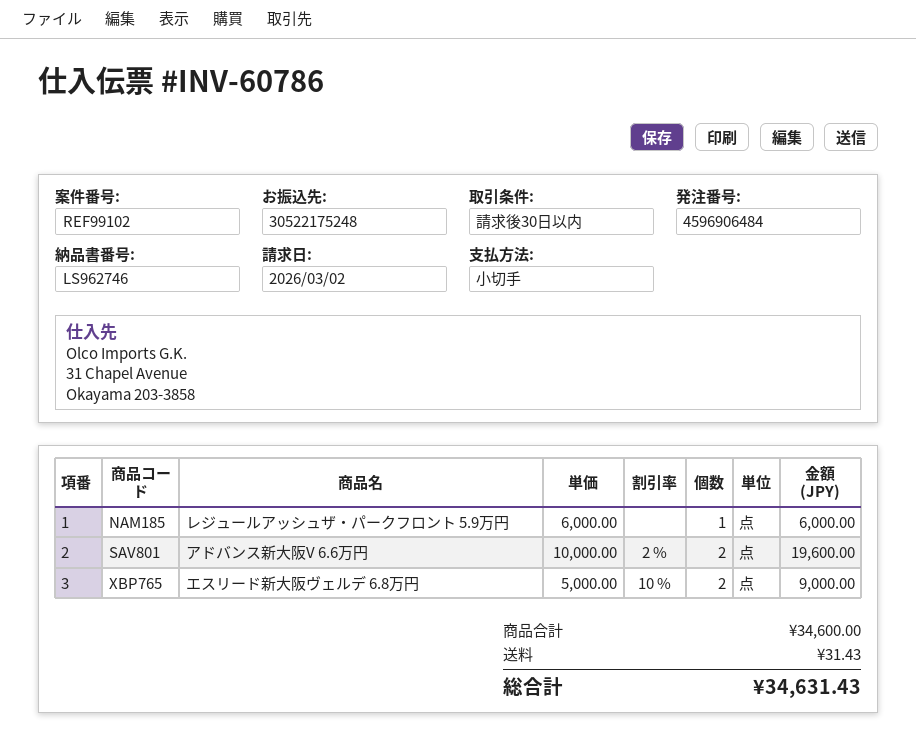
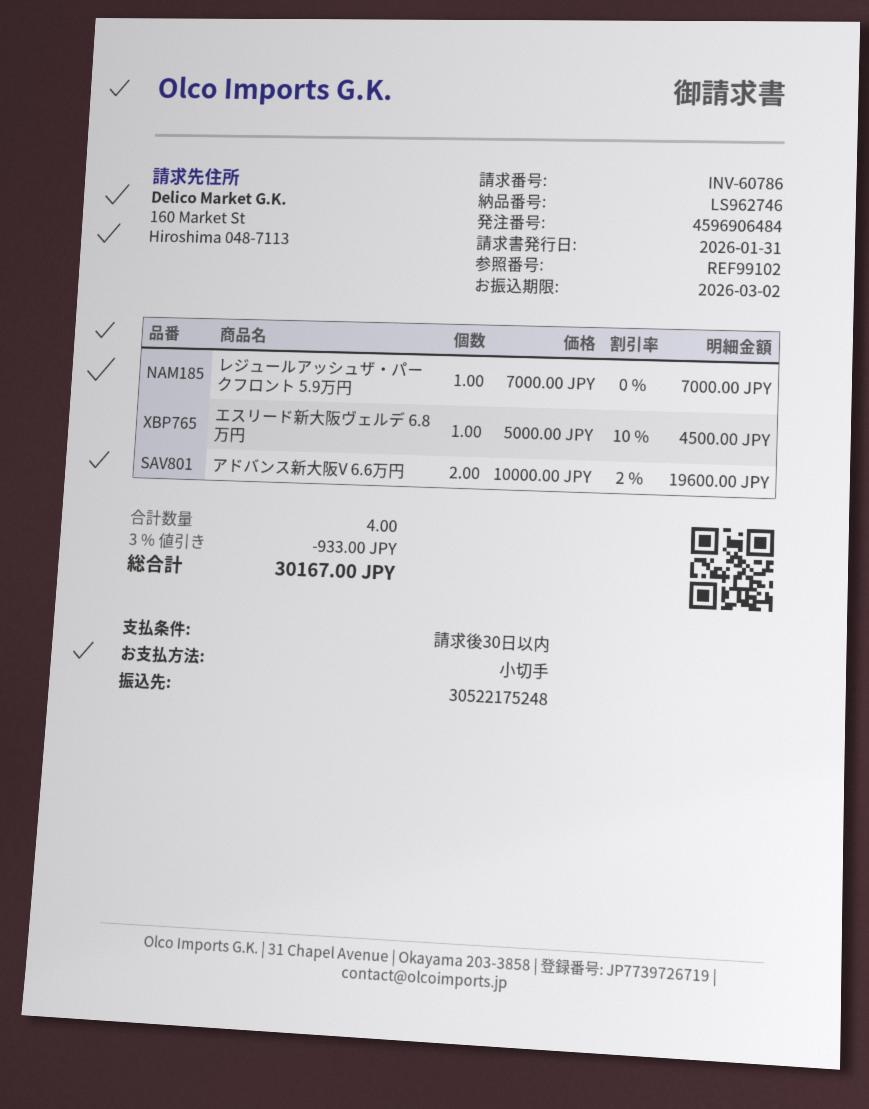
invoice date: 2026-03-02 -> 2026-01-31
レジュールアッシュザ・パークフロント 5.9万円: 1 x 6000.00 = 6000.00 -> 1 x 7000.00 = 7000.00
エスリード新大阪ヴェルデ 6.8万円: 2 x 5000.00 - 10% = 9000.00 -> 1 x 5000.00 - 10% = 4500.00
discount: none -> 3% = 933.00
shipping: 31.43 -> none
total: 34631.43 -> 30167.00

